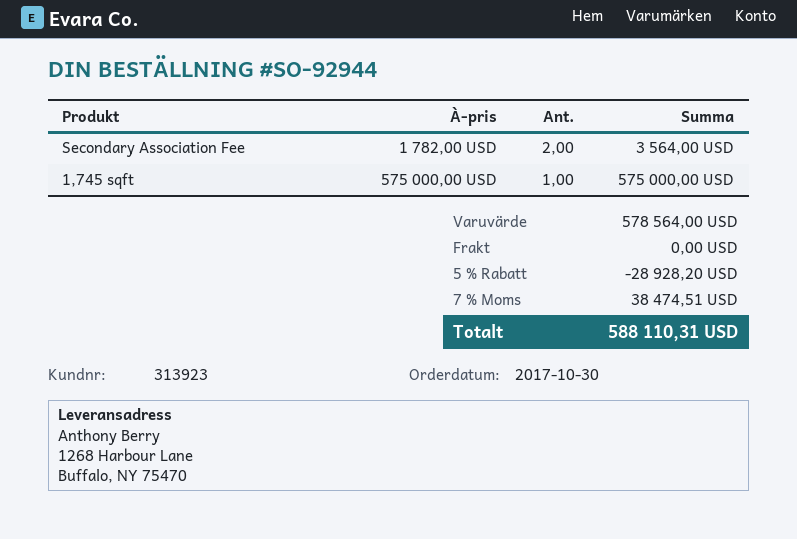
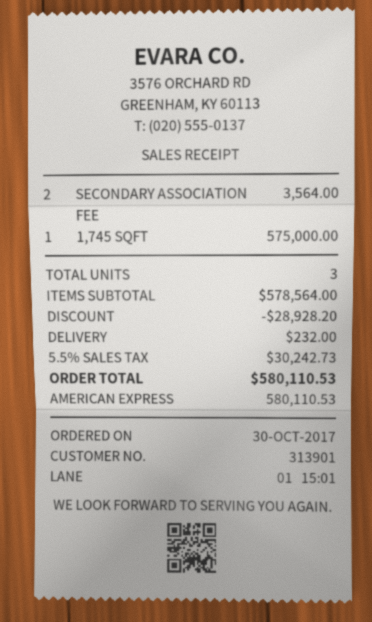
customer number: 313923 -> 313901
shipping: 0.00 -> 232.00
tax: 7% = 38474.51 -> 5.5% = 30242.73
total: 588110.31 -> 580110.53

